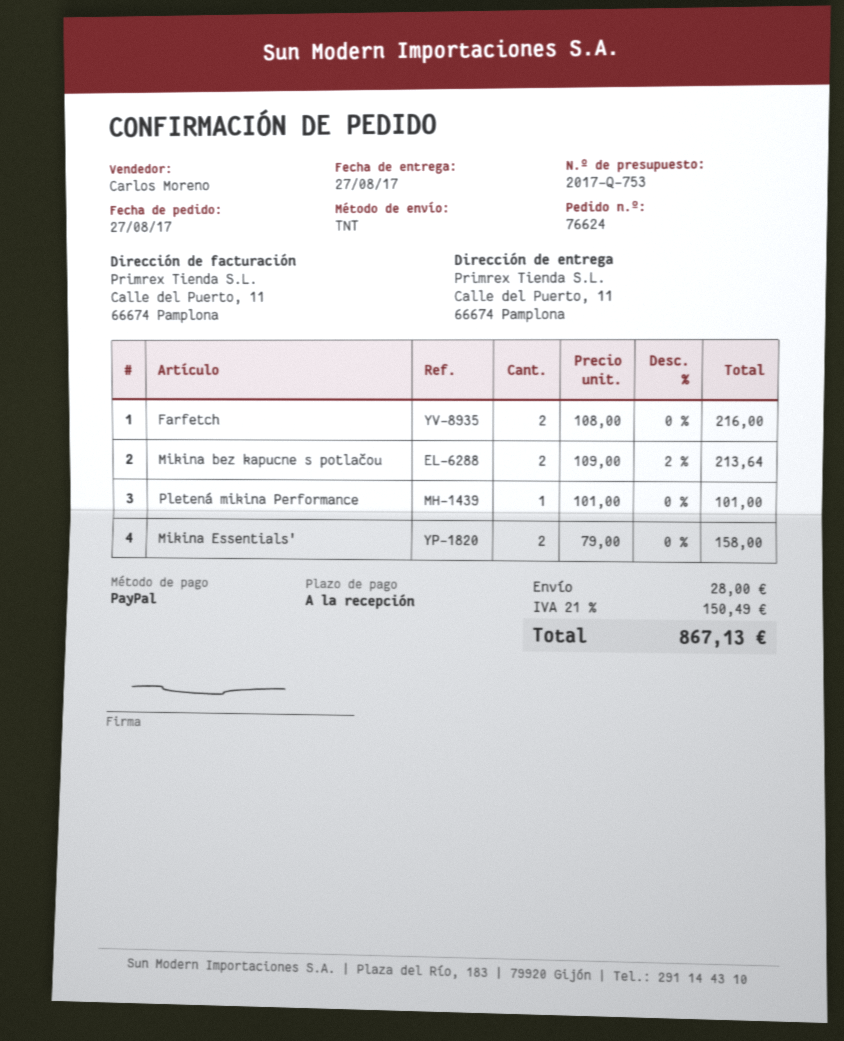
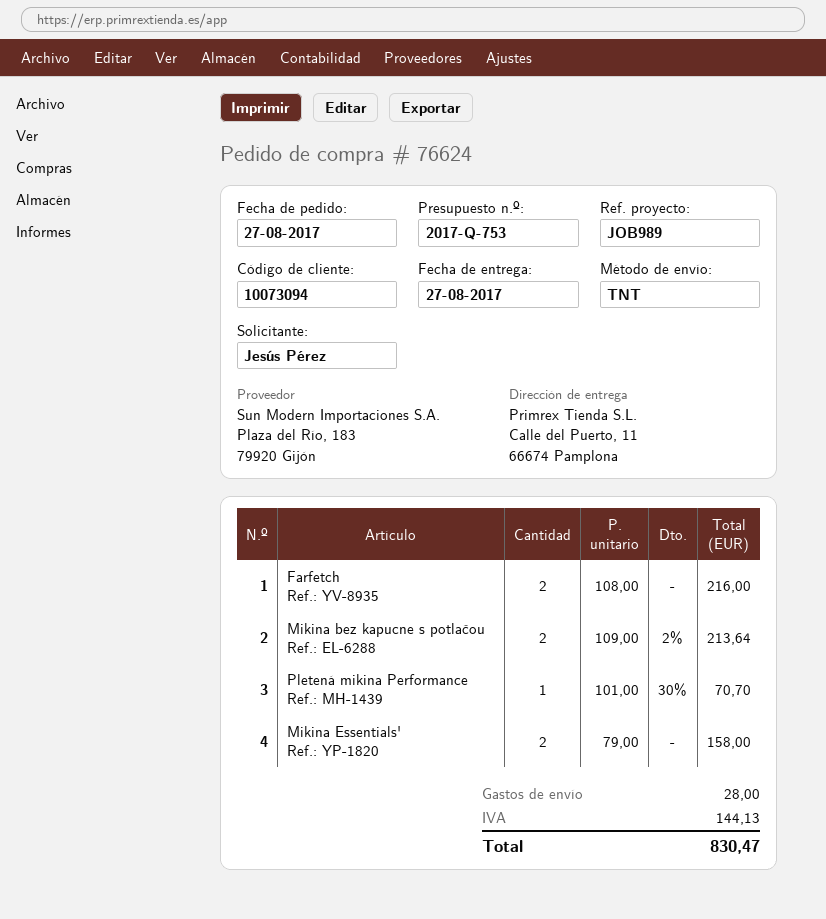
Pletená mikina Performance: 1 x 101.00 = 101.00 -> 1 x 101.00 - 30% = 70.70
tax: 150.49 -> 144.13
total: 867.13 -> 830.47

